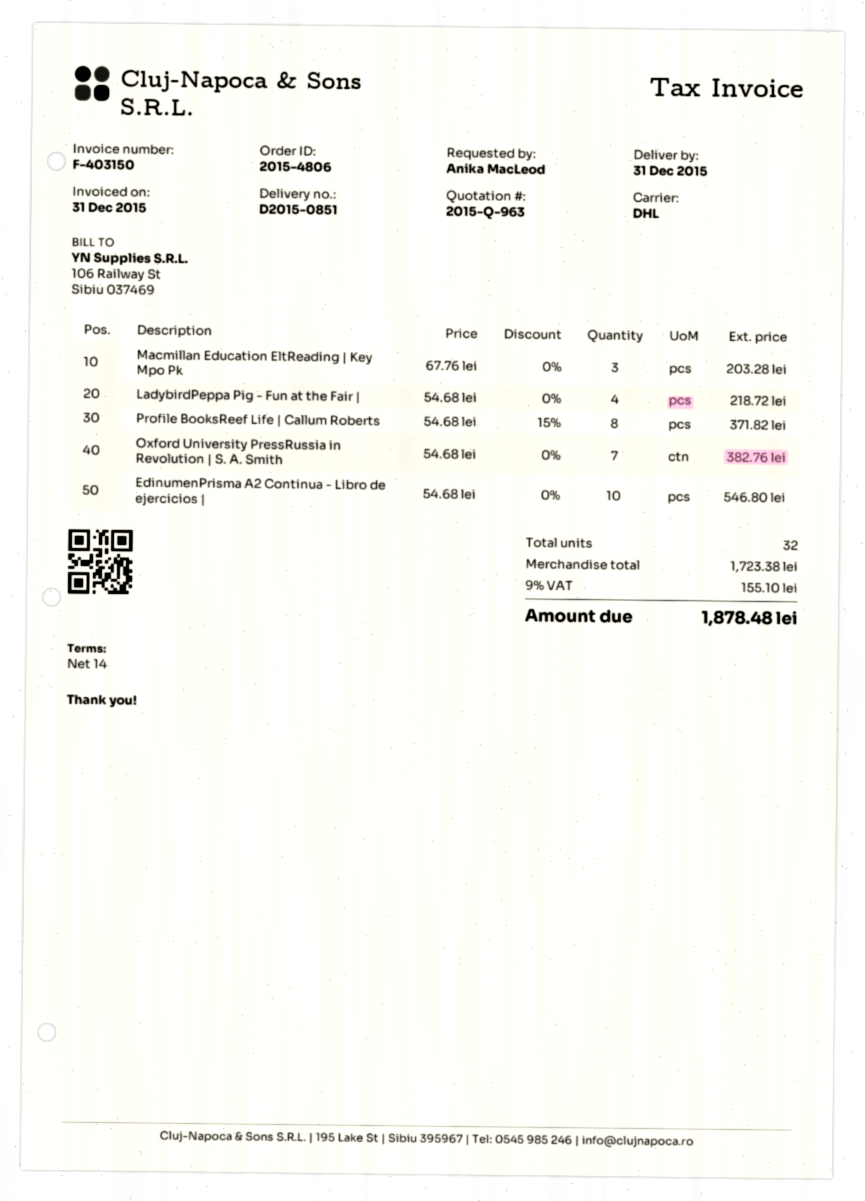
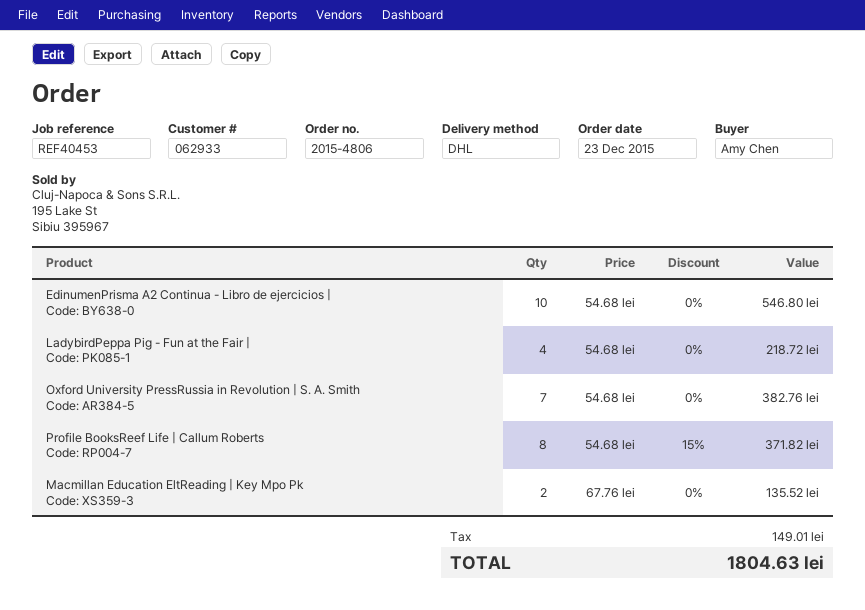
ordered by: Anika MacLeod -> Amy Chen
Macmillan Education EltReading | Key Mpo Pk: 3 x 67.76 = 203.28 -> 2 x 67.76 = 135.52
tax: 155.10 -> 149.01
total: 1878.48 -> 1804.63

